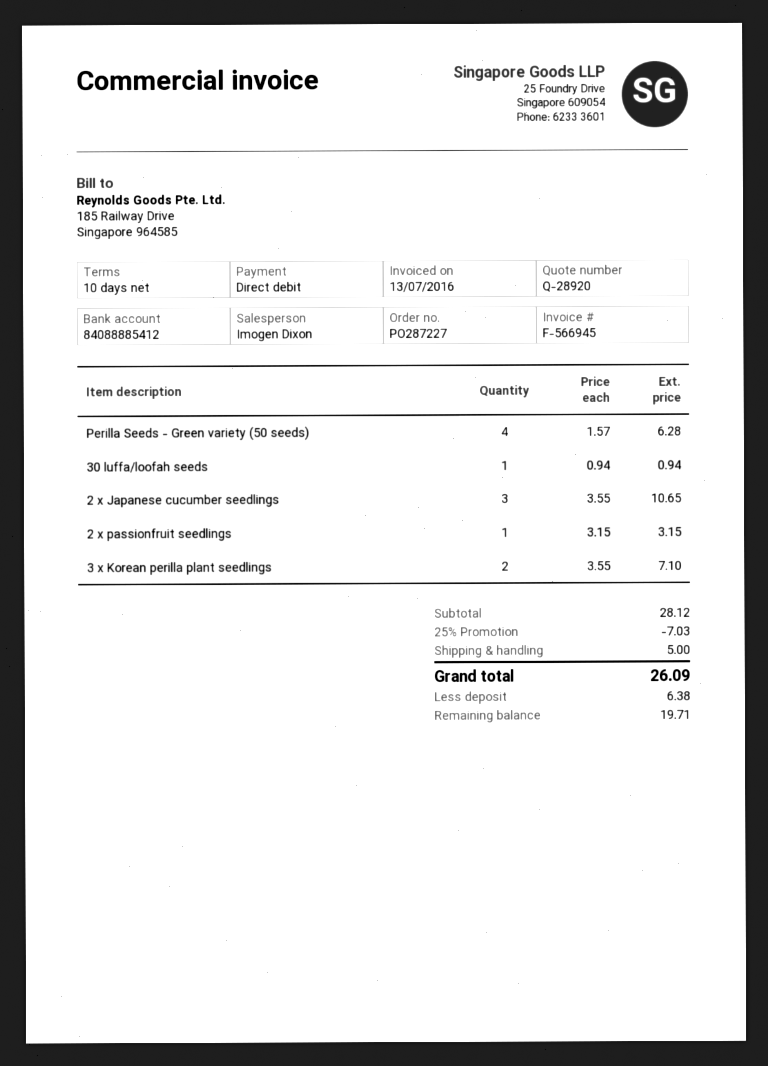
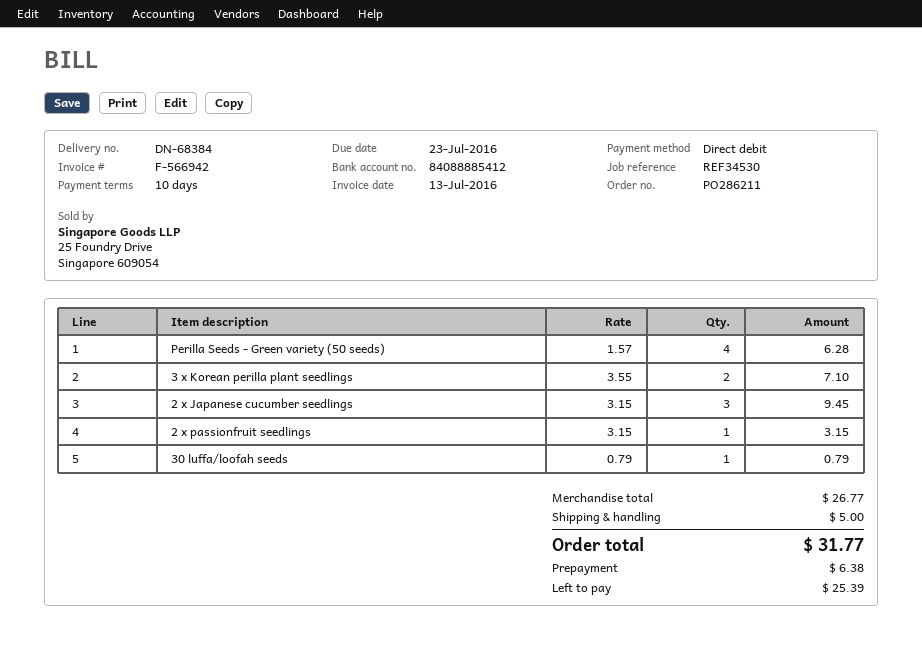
order number: PO287227 -> PO286211
invoice number: F-566945 -> F-566942
30 luffa/loofah seeds: 1 x 0.94 = 0.94 -> 1 x 0.79 = 0.79
2 x Japanese cucumber seedlings: 3 x 3.55 = 10.65 -> 3 x 3.15 = 9.45
subtotal: 28.12 -> 26.77
discount: 25% = 7.03 -> none
total: 26.09 -> 31.77
balance: 19.71 -> 25.39

